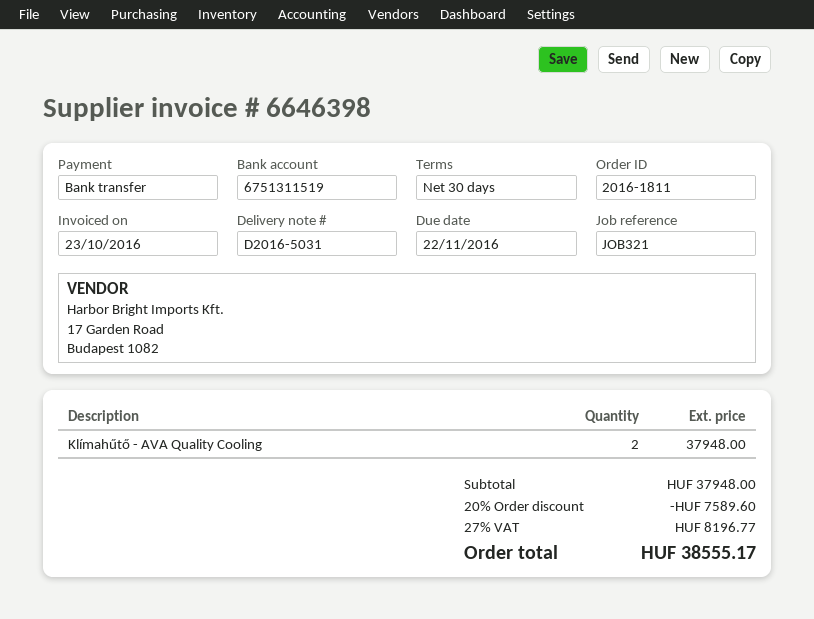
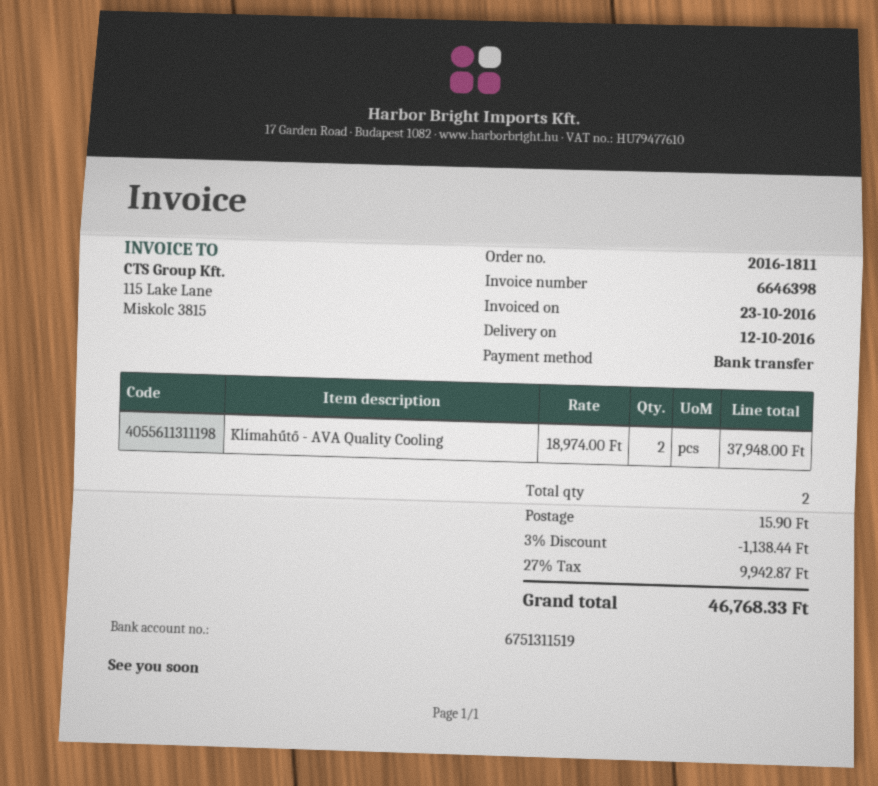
discount: 20% = 7589.60 -> 3% = 1138.44
shipping: none -> 15.90
tax: 27% = 8196.77 -> 27% = 9942.87
total: 38555.17 -> 46768.33

